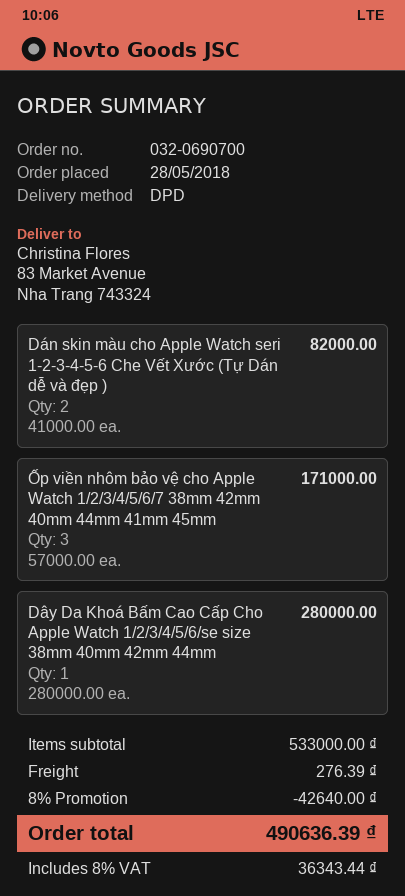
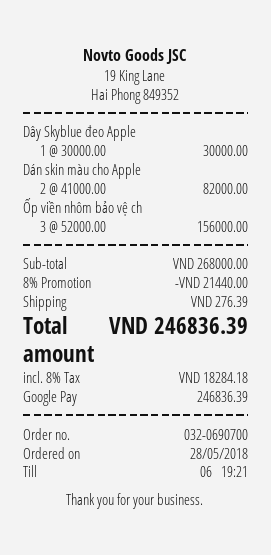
Ốp viền nhôm bảo vệ cho Apple Watch 1/2/3/4/5/6/7 38mm 42mm 40mm 44mm 41mm 45mm: 3 x 57000.00 = 171000.00 -> 3 x 52000.00 = 156000.00
Dây Da Khoá Bấm Cao Cấp Cho Apple Watch 1/2/3/4/5/6/se size 38mm 40mm 42mm 44mm: 1 x 280000.00 = 280000.00 -> none
Dây Skyblue đeo Apple: none -> 1 x 30000.00 = 30000.00
subtotal: 533000.00 -> 268000.00
discount: 8% = 42640.00 -> 8% = 21440.00
tax: 8% = 36343.44 -> 8% = 18284.18
total: 490636.39 -> 246836.39

